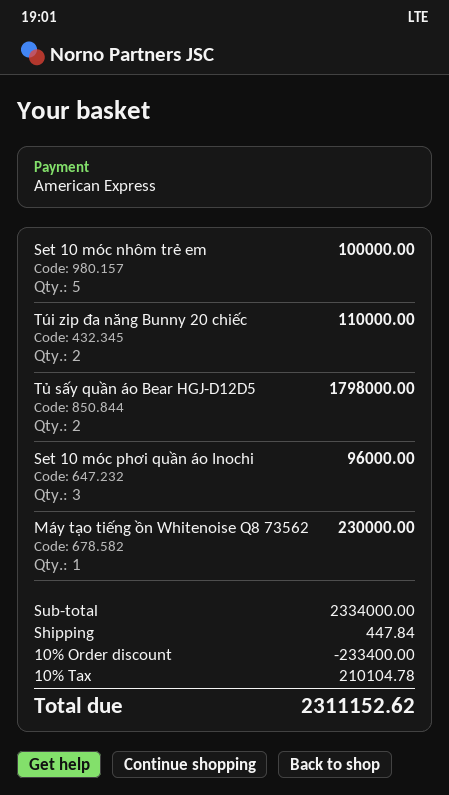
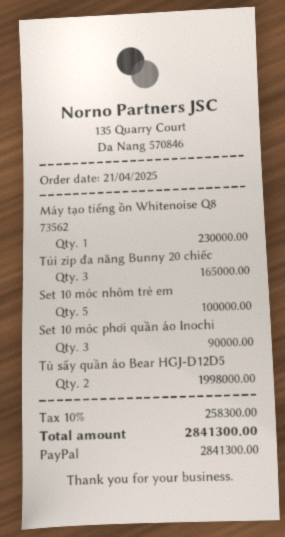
payment method: American Express -> PayPal
Túi zip đa năng Bunny 20 chiếc: 2 for 110000.00 -> 3 for 165000.00
Tủ sấy quần áo Bear HGJ-D12D5: 2 for 1798000.00 -> 2 for 1998000.00
Set 10 móc phơi quần áo Inochi: 3 for 96000.00 -> 3 for 90000.00
discount: 10% = 233400.00 -> none
shipping: 447.84 -> none
tax: 10% = 210104.78 -> 10% = 258300.00
total: 2311152.62 -> 2841300.00

